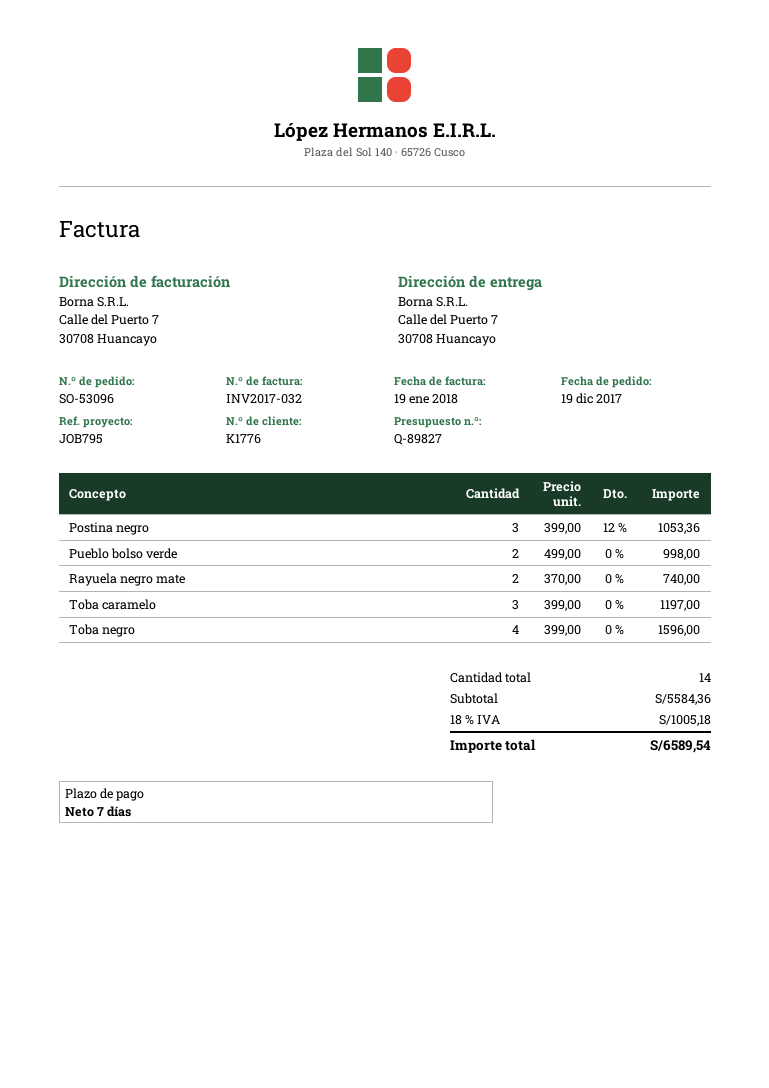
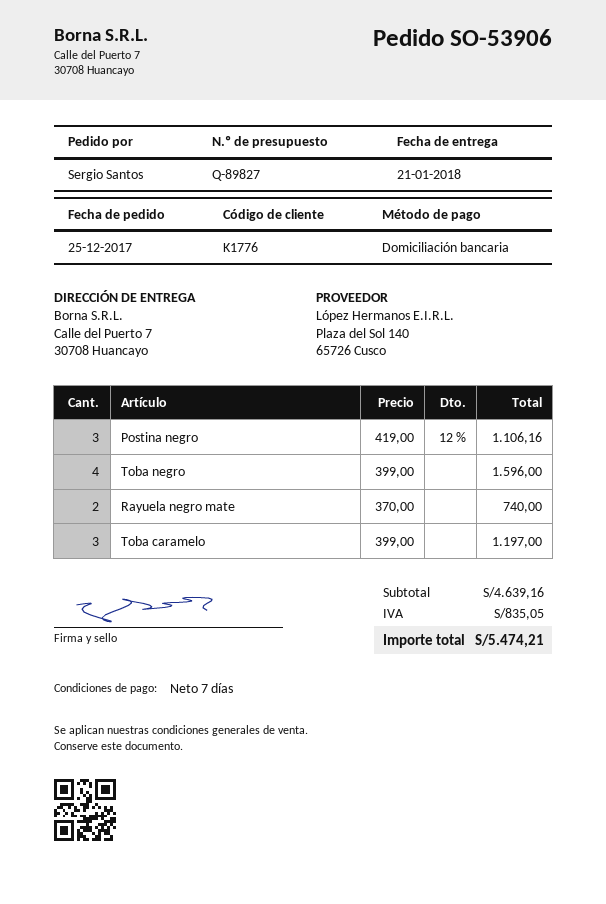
order number: SO-53096 -> SO-53906
order date: 2017-12-19 -> 2017-12-25
Postina negro: 3 x 399.00 - 12% = 1053.36 -> 3 x 419.00 - 12% = 1106.16
Pueblo bolso verde: 2 x 499.00 = 998.00 -> none
subtotal: 5584.36 -> 4639.16
tax: 1005.18 -> 835.05
total: 6589.54 -> 5474.21

